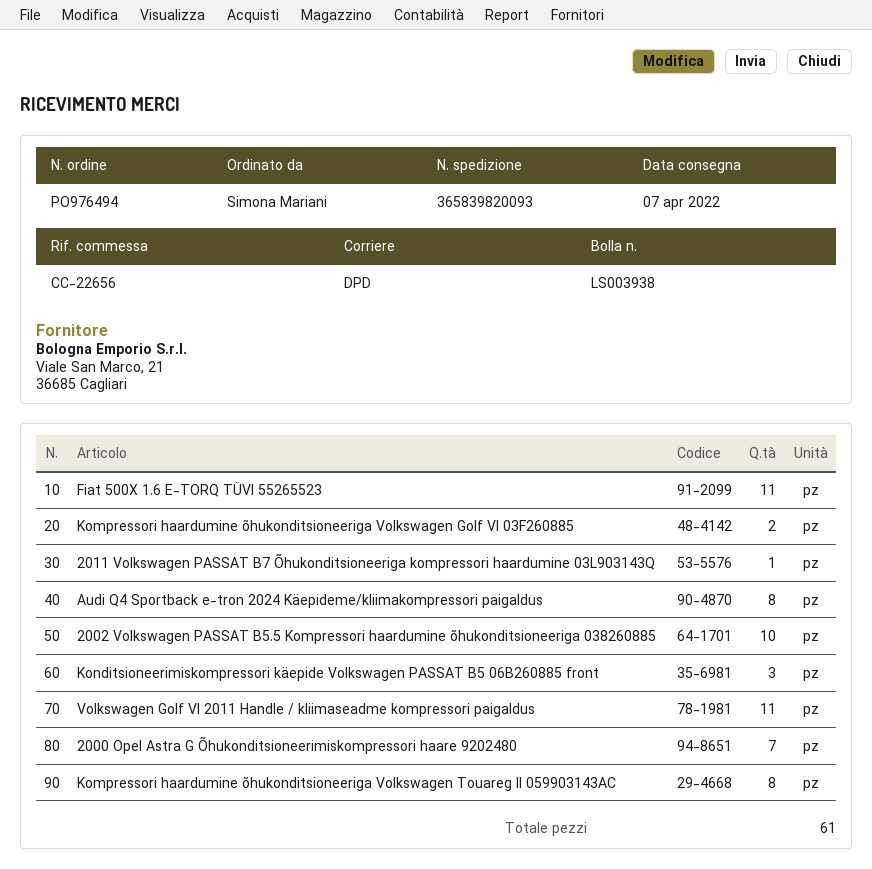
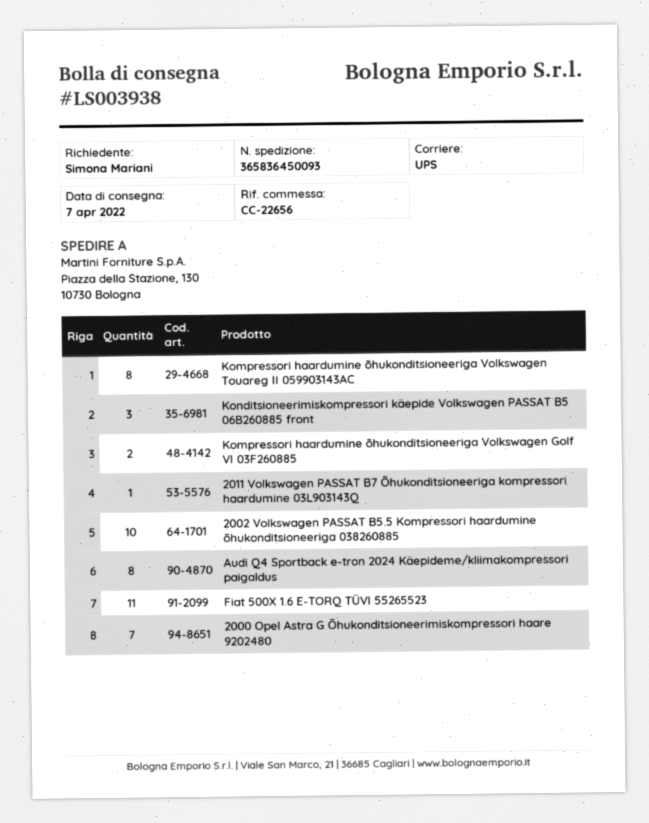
shipping method: DPD -> UPS
tracking number: 365839820093 -> 365836450093
Volkswagen Golf VI 2011 Handle / kliimaseadme kompressori paigaldus: 11 -> none

